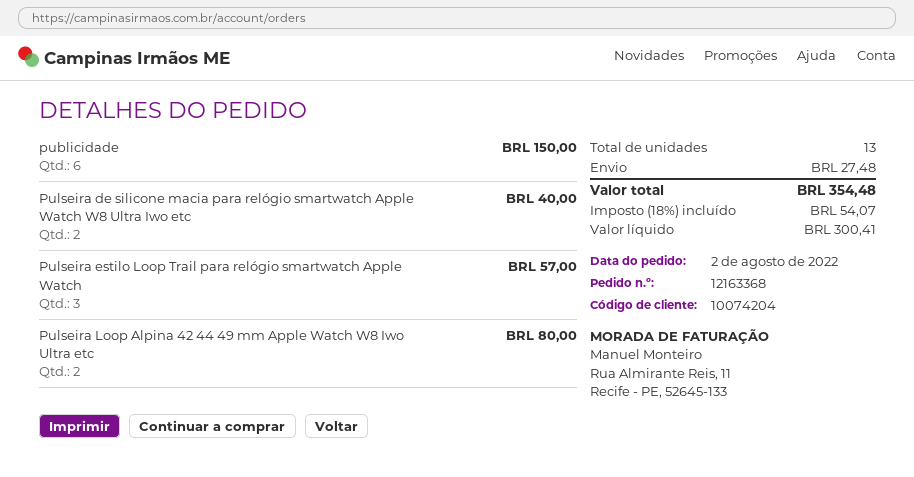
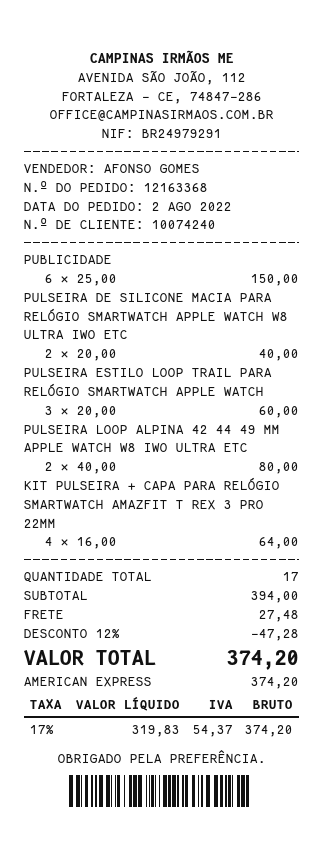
customer number: 10074204 -> 10074240
Pulseira estilo Loop Trail para relógio smartwatch Apple Watch: 3 for 57.00 -> 3 for 60.00
KIT PULSEIRA + CAPA PARA RELÓGIO SMARTWATCH AMAZFIT T REX 3 PRO 22MM: none -> 4 for 64.00
total quantity: 13 -> 17
discount: none -> 12% = 47.28
net: 300.41 -> 319.83
tax: 18% = 54.07 -> 17% = 54.37
total: 354.48 -> 374.20

